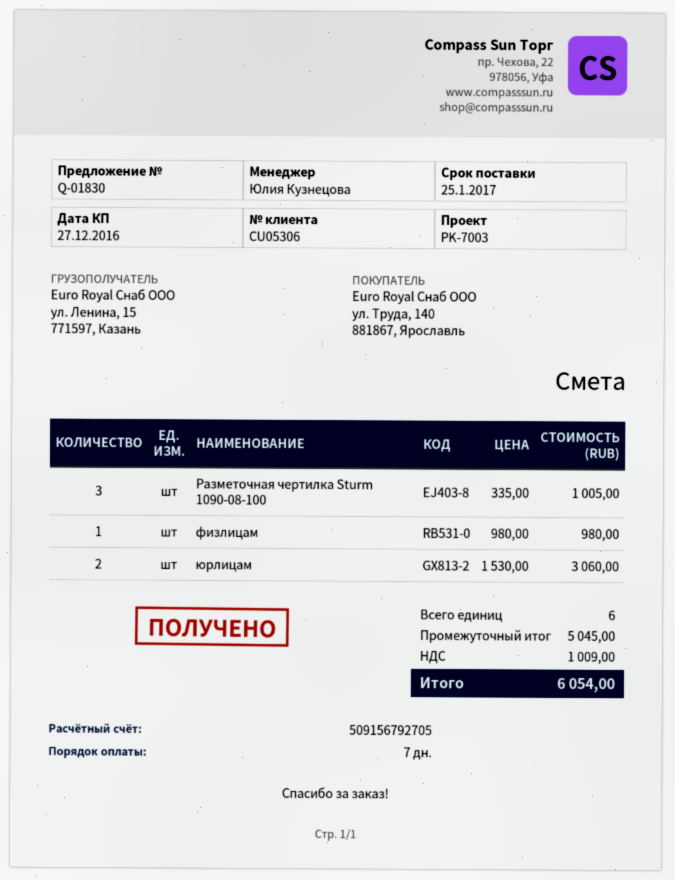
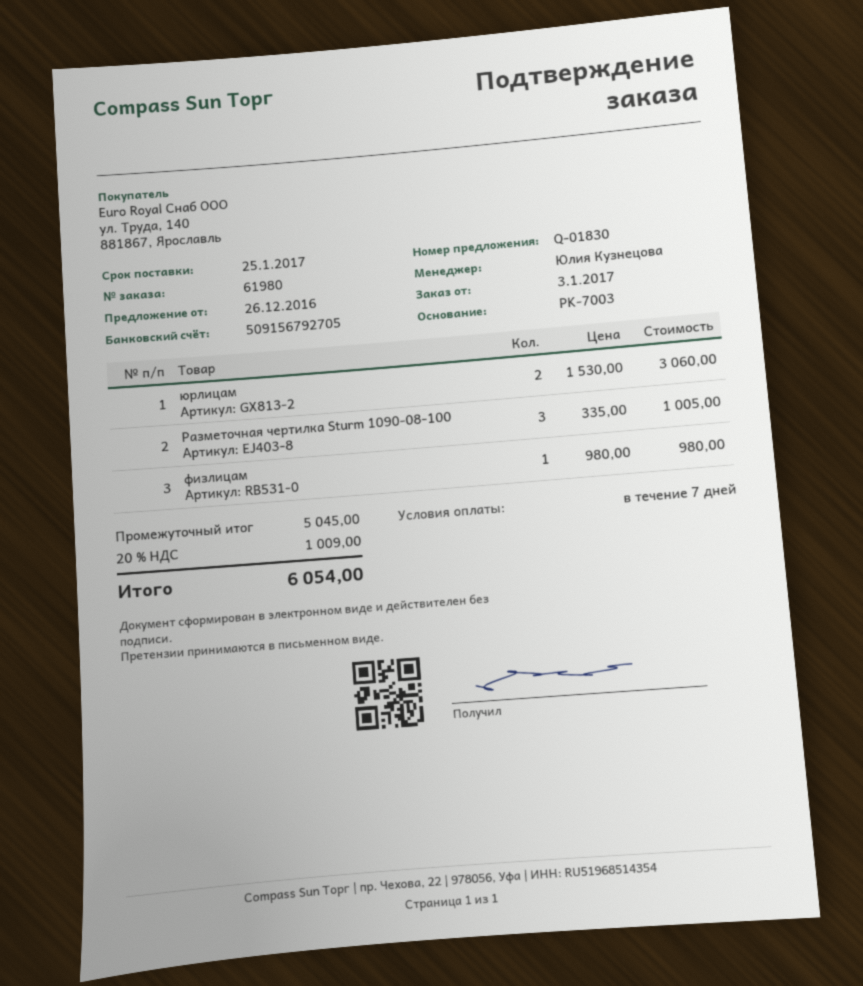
quote date: 2016-12-27 -> 2016-12-26

